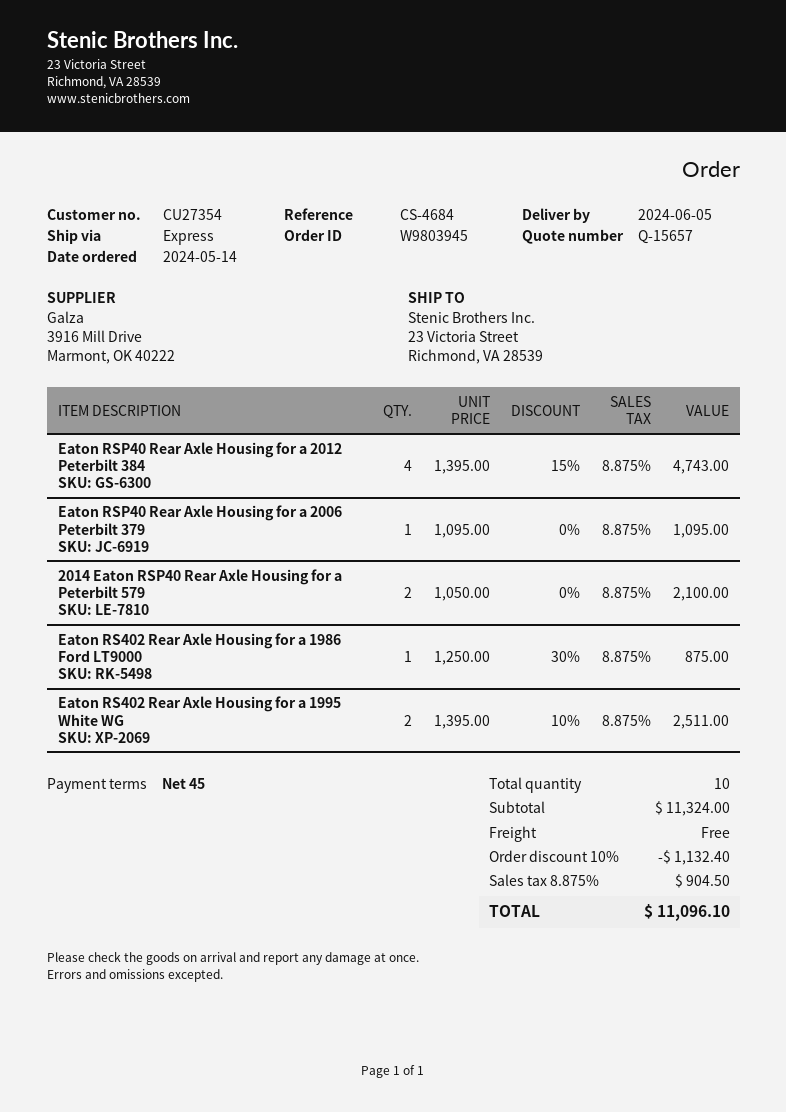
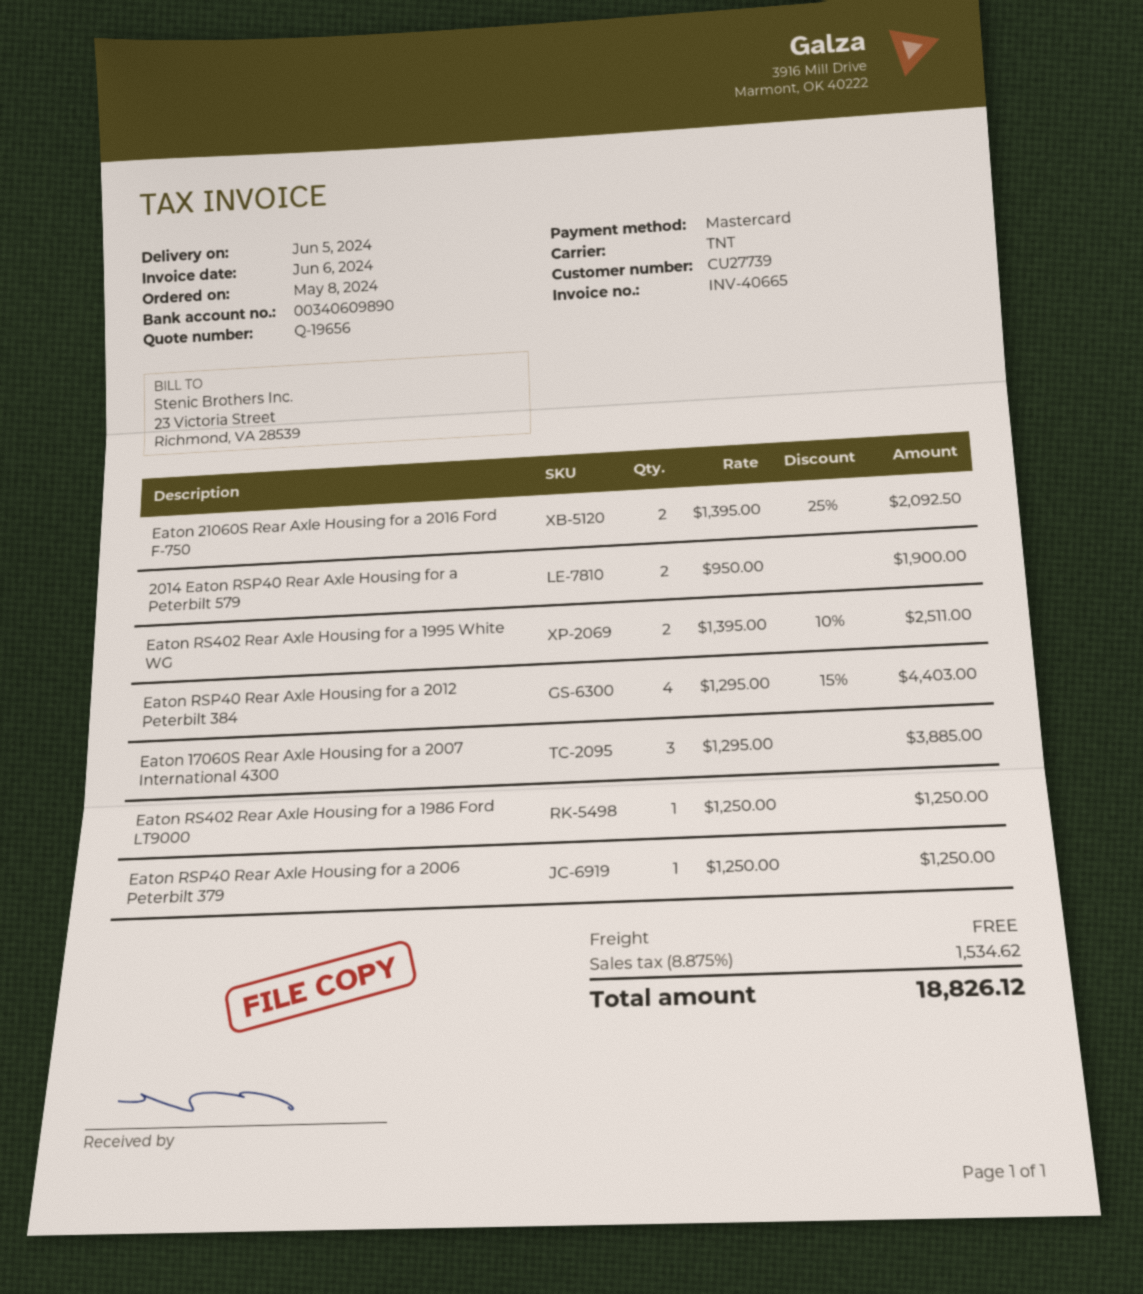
quote number: Q-15657 -> Q-19656
order date: 2024-05-14 -> 2024-05-08
customer number: CU27354 -> CU27739
shipping method: express -> TNT
Eaton RSP40 Rear Axle Housing for a 2012 Peterbilt 384: 4 x 1395.00 - 15% = 4743.00 -> 4 x 1295.00 - 15% = 4403.00
Eaton RSP40 Rear Axle Housing for a 2006 Peterbilt 379: 1 x 1095.00 = 1095.00 -> 1 x 1250.00 = 1250.00
2014 Eaton RSP40 Rear Axle Housing for a Peterbilt 579: 2 x 1050.00 = 2100.00 -> 2 x 950.00 = 1900.00
Eaton RS402 Rear Axle Housing for a 1986 Ford LT9000: 1 x 1250.00 - 30% = 875.00 -> 1 x 1250.00 = 1250.00
Eaton 21060S Rear Axle Housing for a 2016 Ford F-750: none -> 2 x 1395.00 - 25% = 2092.50
Eaton 17060S Rear Axle Housing for a 2007 International 4300: none -> 3 x 1295.00 = 3885.00
discount: 10% = 1132.40 -> none
tax: 8.875% = 904.50 -> 8.875% = 1534.62
total: 11096.10 -> 18826.12

